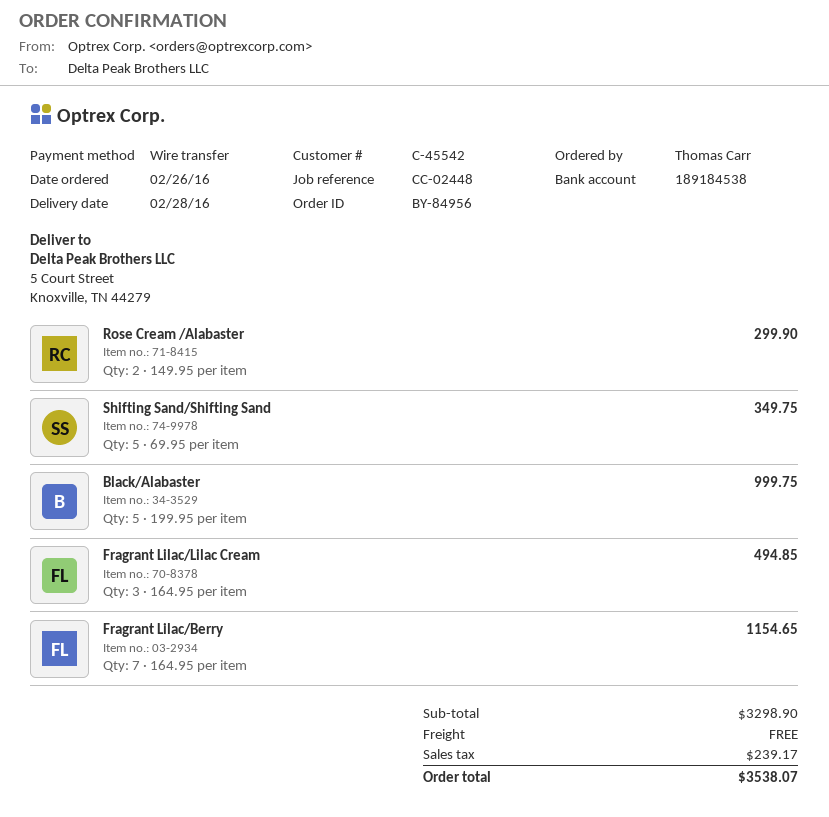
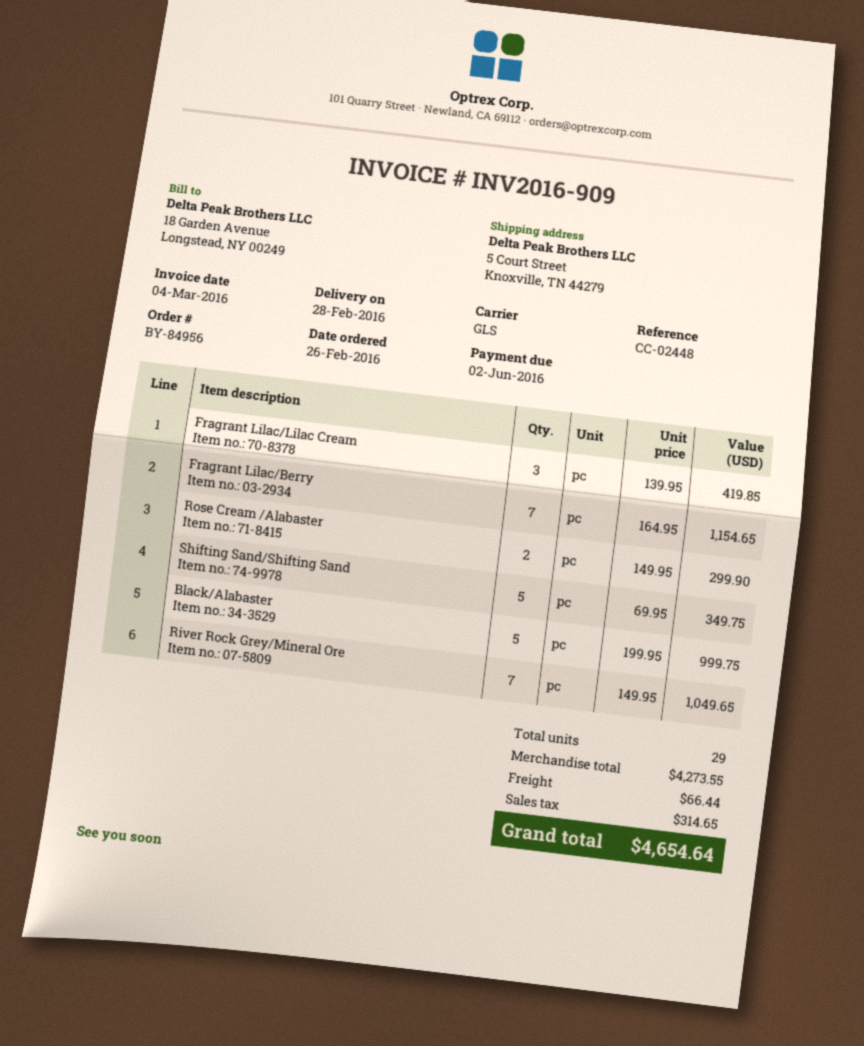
Fragrant Lilac/Lilac Cream: 3 x 164.95 = 494.85 -> 3 x 139.95 = 419.85
River Rock Grey/Mineral Ore: none -> 7 x 149.95 = 1049.65
subtotal: 3298.90 -> 4273.55
shipping: 0.00 -> 66.44
tax: 239.17 -> 314.65
total: 3538.07 -> 4654.64

